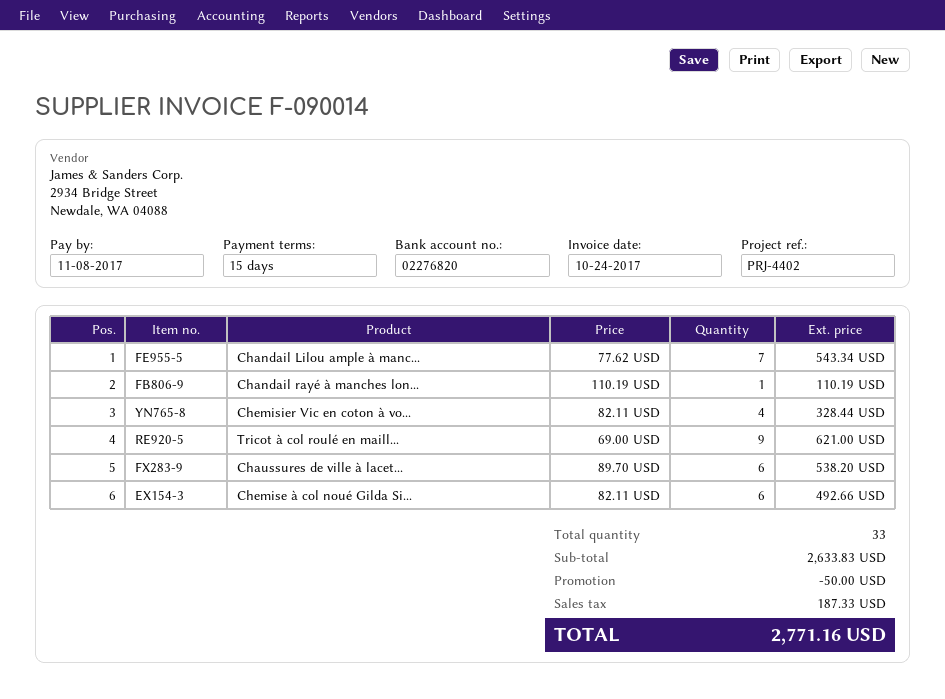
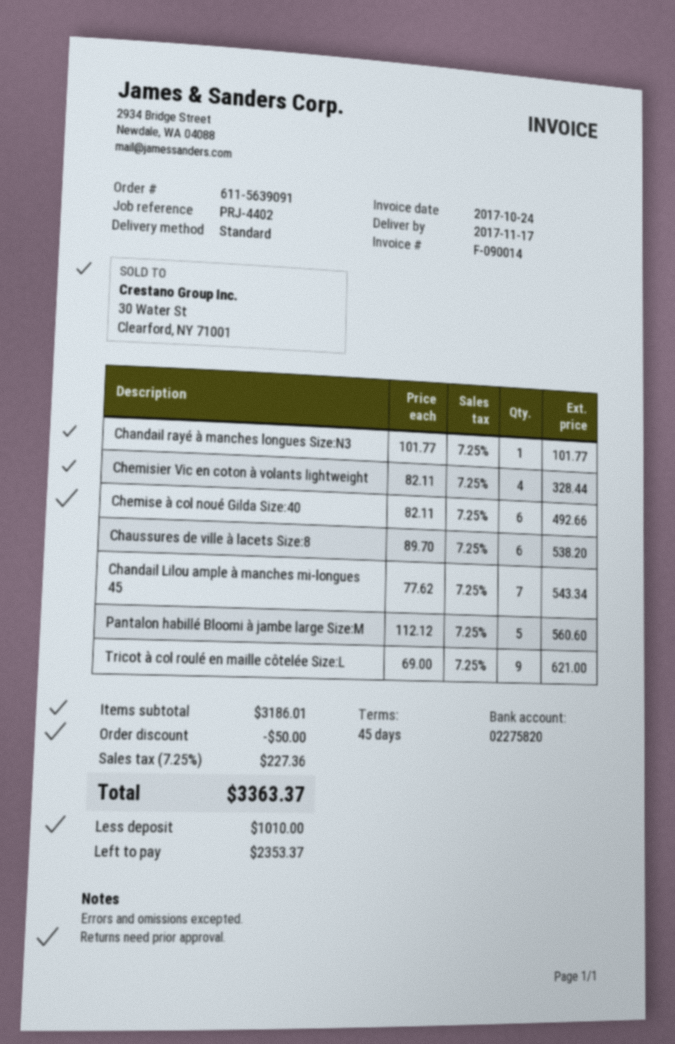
payment terms: 15 days -> 45 days
bank account: 02276820 -> 02275820
Chandail rayé à manches lon...: 1 x 110.19 = 110.19 -> 1 x 101.77 = 101.77
Pantalon habillé Bloomi à jambe large Size:M: none -> 5 x 112.12 = 560.60
subtotal: 2633.83 -> 3186.01
tax: 187.33 -> 227.36
total: 2771.16 -> 3363.37

